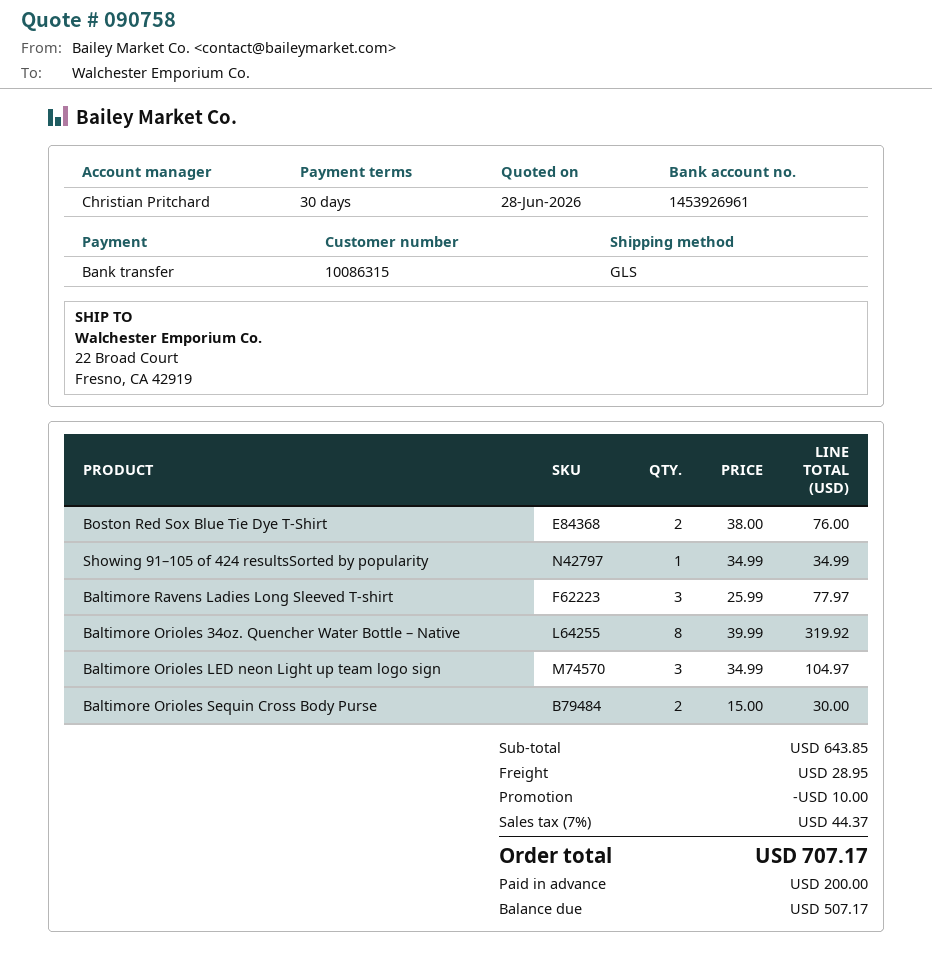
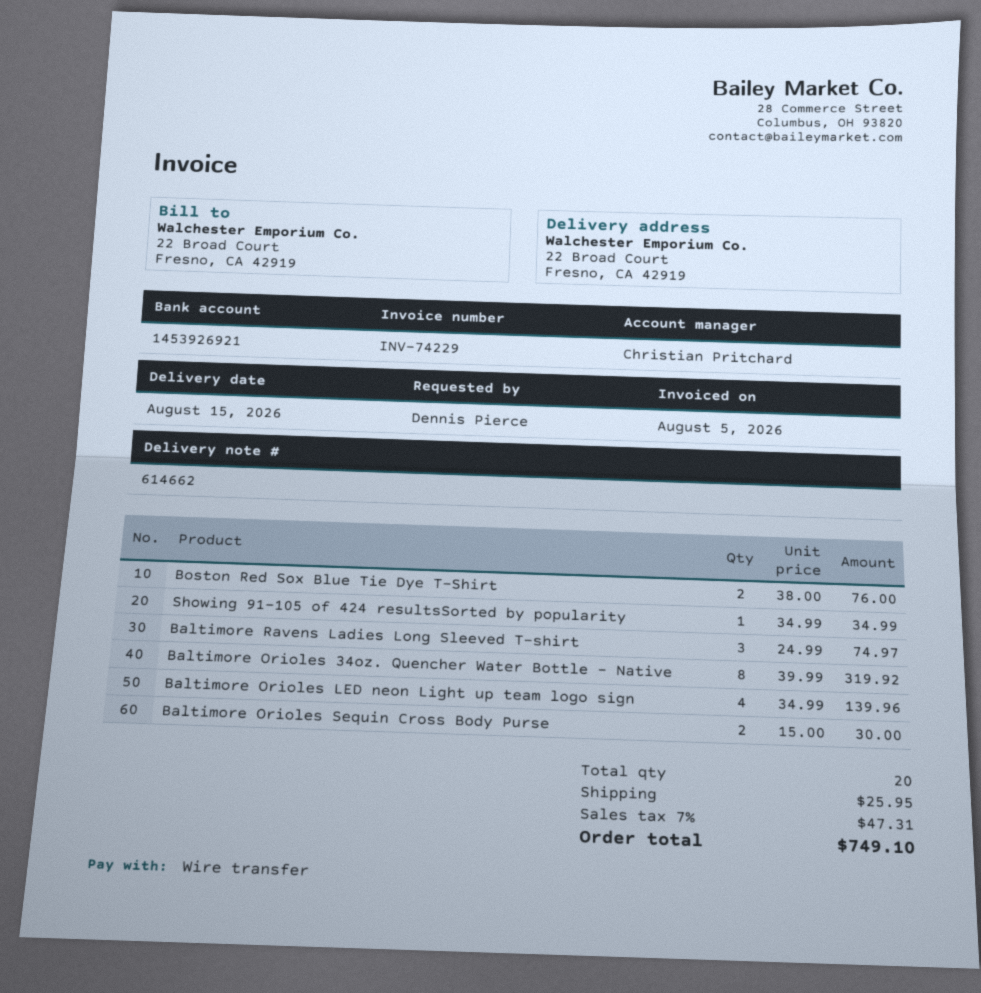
bank account: 1453926961 -> 1453926921
Baltimore Ravens Ladies Long Sleeved T-shirt: 3 x 25.99 = 77.97 -> 3 x 24.99 = 74.97
Baltimore Orioles LED neon Light up team logo sign: 3 x 34.99 = 104.97 -> 4 x 34.99 = 139.96
discount: 10.00 -> none
shipping: 28.95 -> 25.95
tax: 7% = 44.37 -> 7% = 47.31
total: 707.17 -> 749.10

